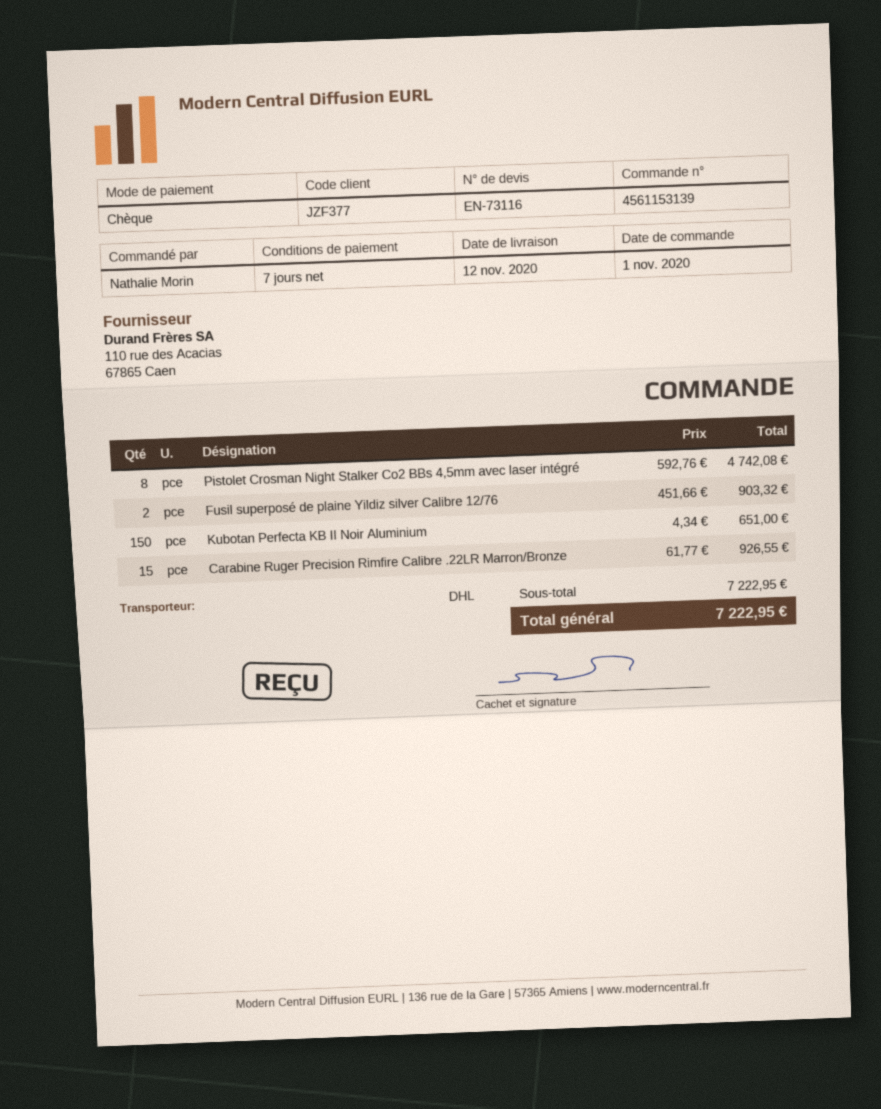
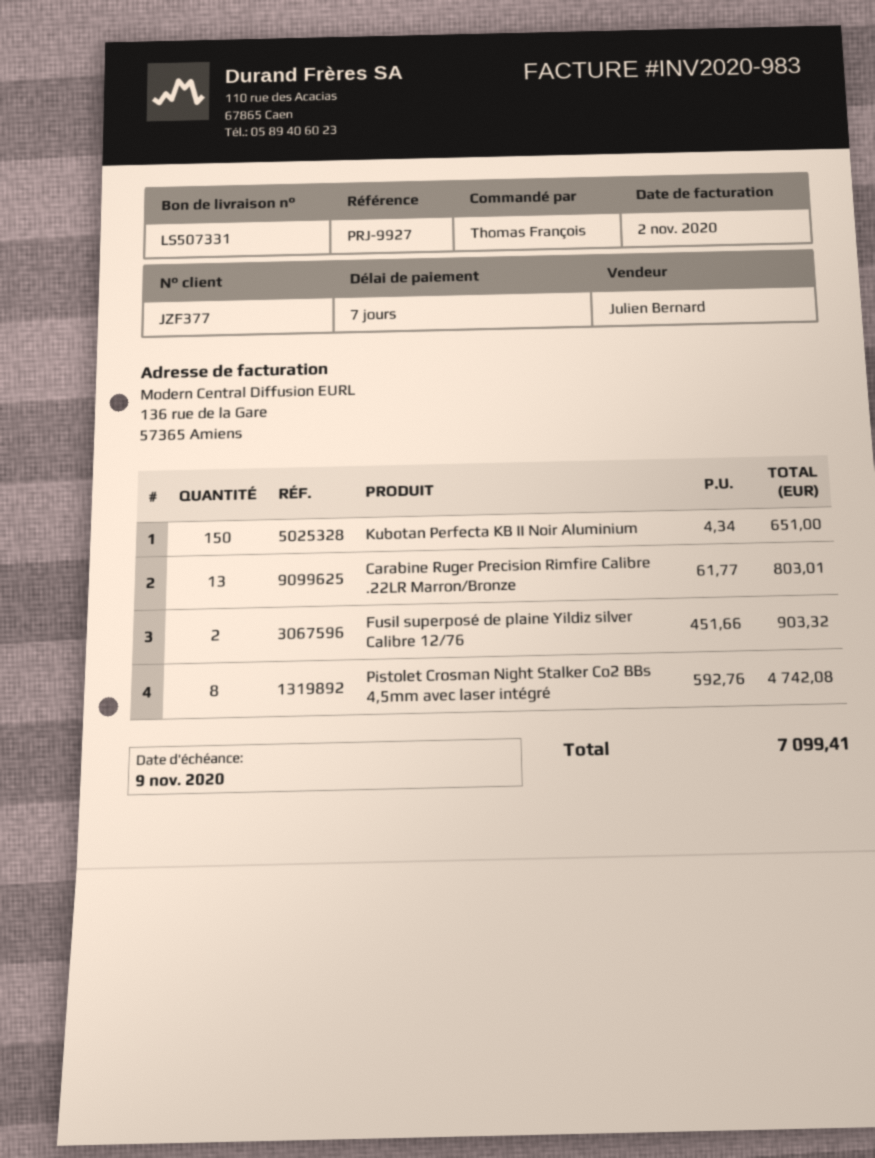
ordered by: Nathalie Morin -> Thomas François
Carabine Ruger Precision Rimfire Calibre .22LR Marron/Bronze: 15 x 61.77 = 926.55 -> 13 x 61.77 = 803.01
total: 7222.95 -> 7099.41

